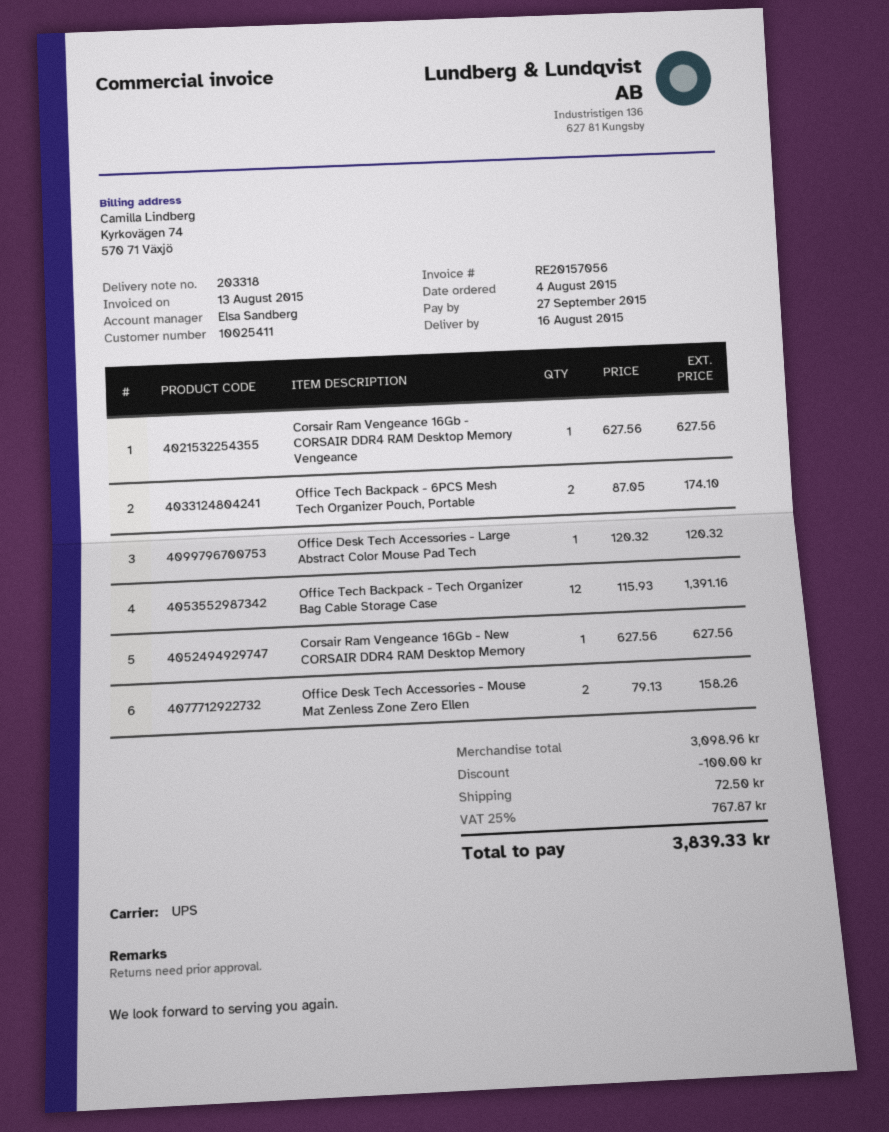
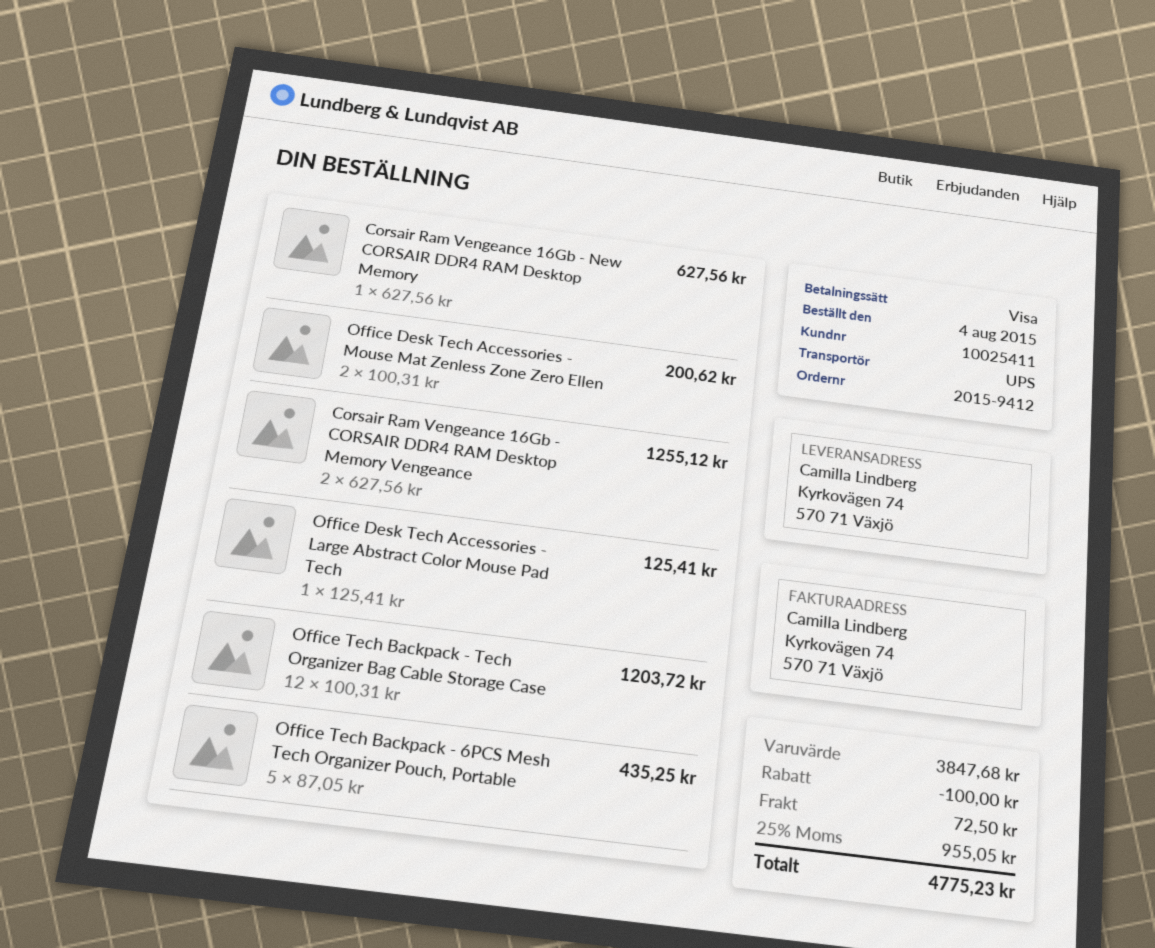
Corsair Ram Vengeance 16Gb - CORSAIR DDR4 RAM Desktop Memory Vengeance: 1 x 627.56 = 627.56 -> 2 x 627.56 = 1255.12
Office Tech Backpack - 6PCS Mesh Tech Organizer Pouch, Portable: 2 x 87.05 = 174.10 -> 5 x 87.05 = 435.25
Office Desk Tech Accessories - Large Abstract Color Mouse Pad Tech: 1 x 120.32 = 120.32 -> 1 x 125.41 = 125.41
Office Tech Backpack - Tech Organizer Bag Cable Storage Case: 12 x 115.93 = 1391.16 -> 12 x 100.31 = 1203.72
Office Desk Tech Accessories - Mouse Mat Zenless Zone Zero Ellen: 2 x 79.13 = 158.26 -> 2 x 100.31 = 200.62
subtotal: 3098.96 -> 3847.68
tax: 25% = 767.87 -> 25% = 955.05
total: 3839.33 -> 4775.23

